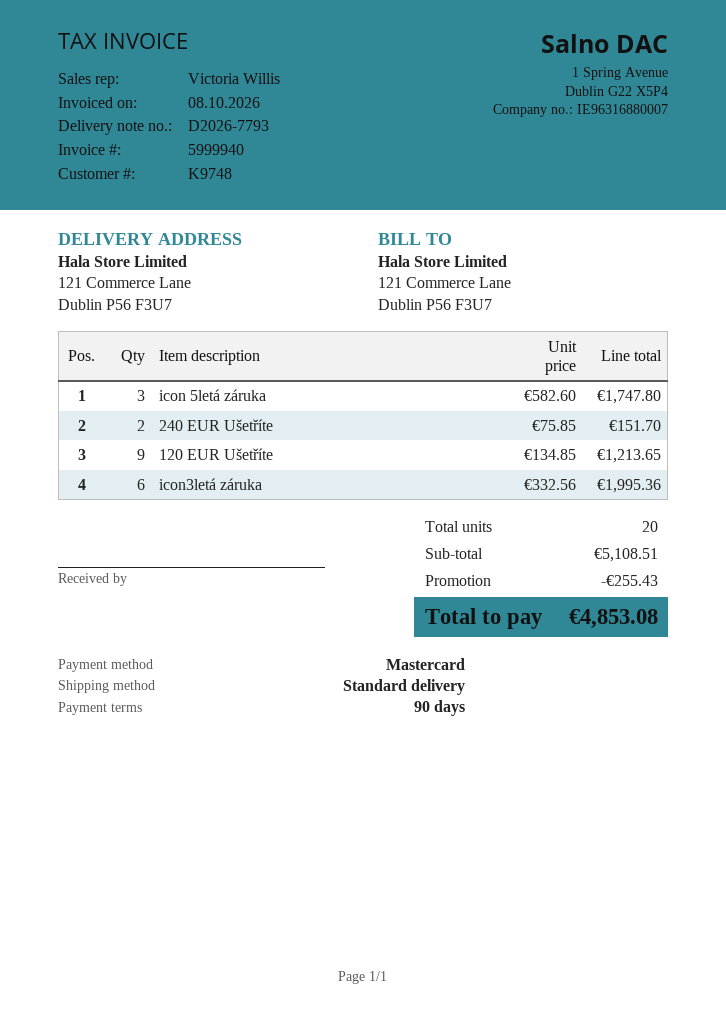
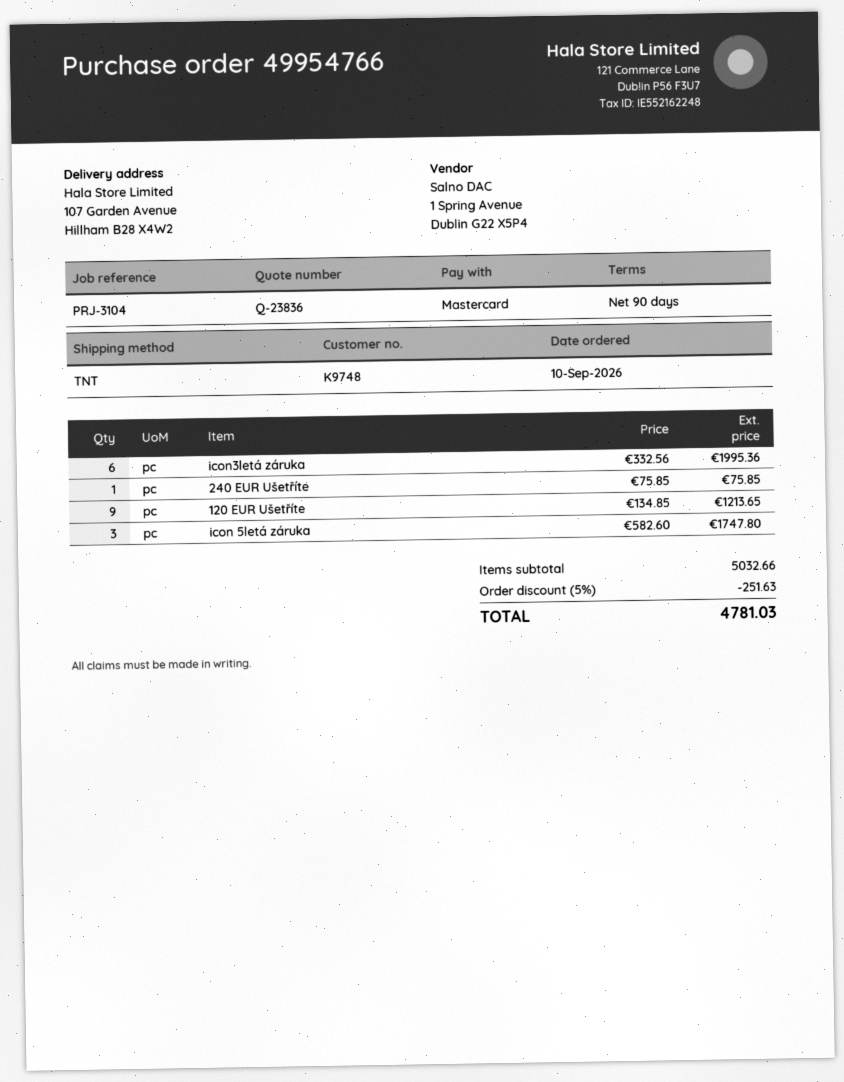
shipping method: standard -> TNT
ship to: 121 Commerce Lane, Dublin P56 F3U7 -> 107 Garden Avenue, Hillham B28 X4W2
240 EUR Ušetříte: 2 x 75.85 = 151.70 -> 1 x 75.85 = 75.85
subtotal: 5108.51 -> 5032.66
discount: 255.43 -> 251.63
total: 4853.08 -> 4781.03

